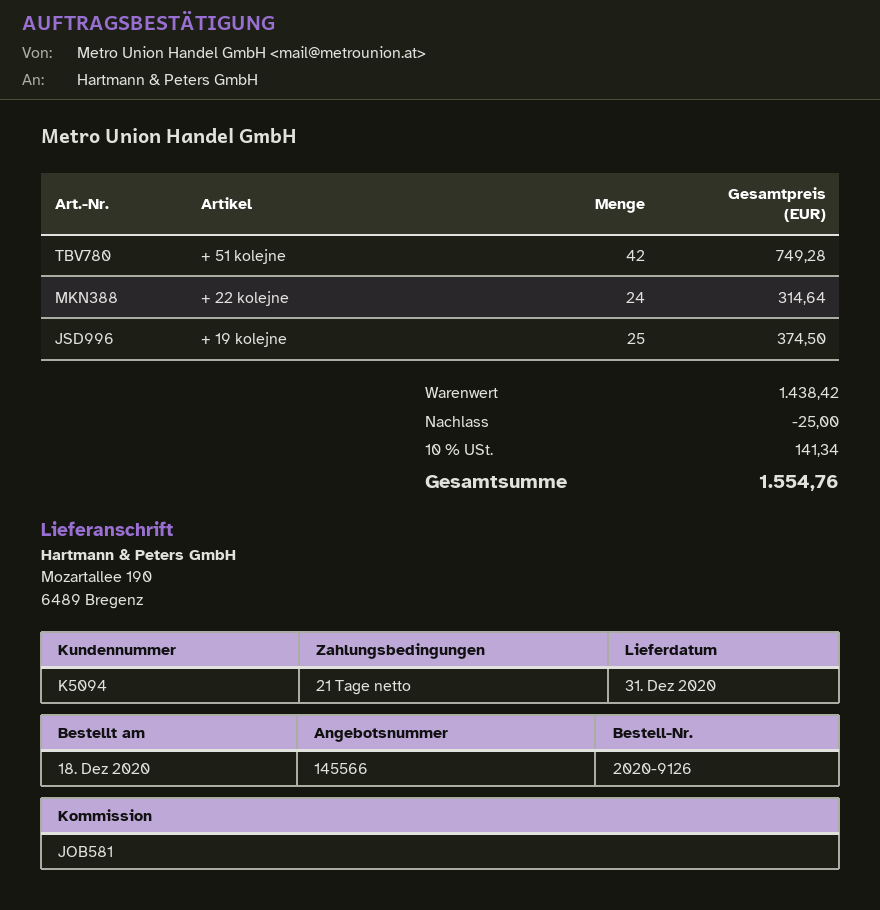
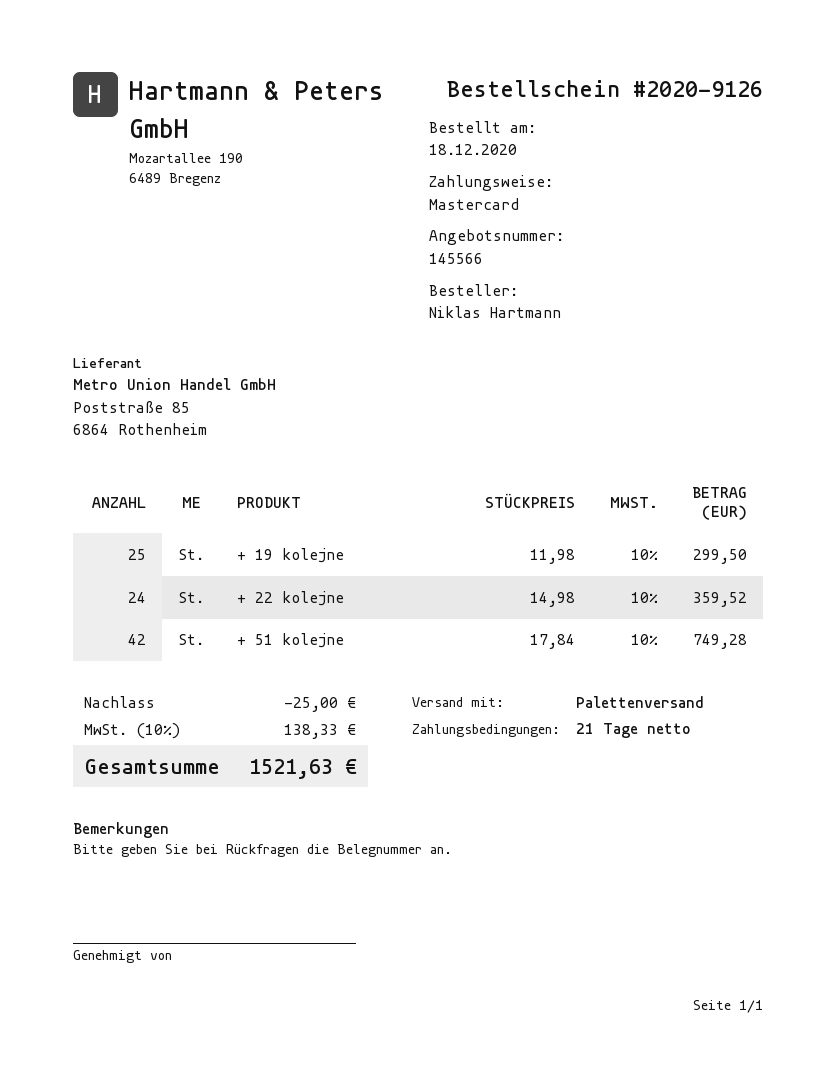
+ 22 kolejne: 24 for 314.64 -> 24 for 359.52
+ 19 kolejne: 25 for 374.50 -> 25 for 299.50
tax: 10% = 141.34 -> 10% = 138.33
total: 1554.76 -> 1521.63

